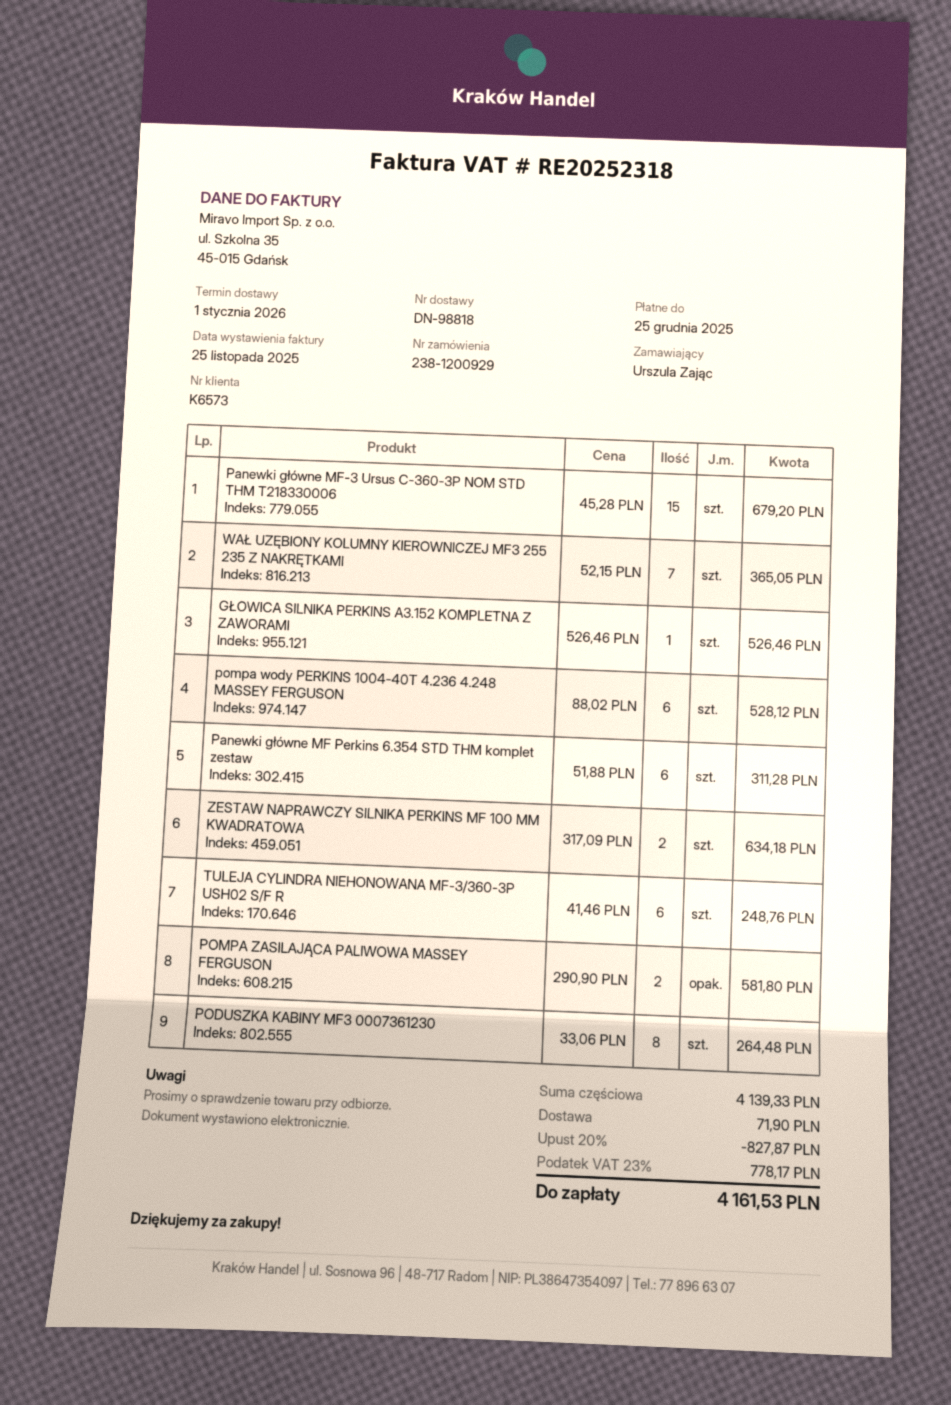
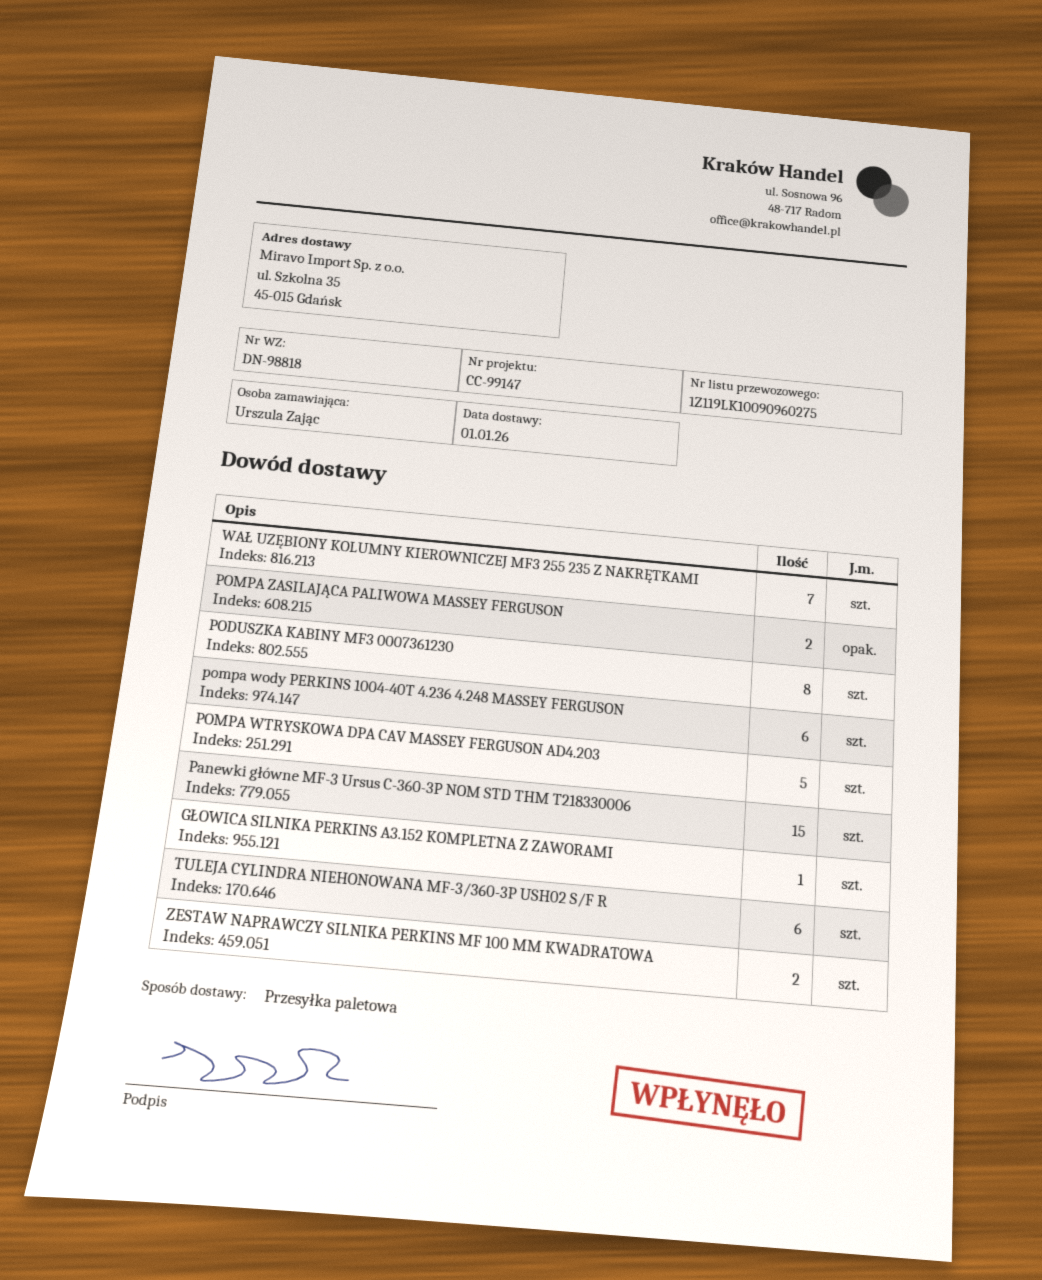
Panewki główne MF Perkins 6.354 STD THM komplet zestaw: 6 -> none
POMPA WTRYSKOWA DPA CAV MASSEY FERGUSON AD4.203: none -> 5

